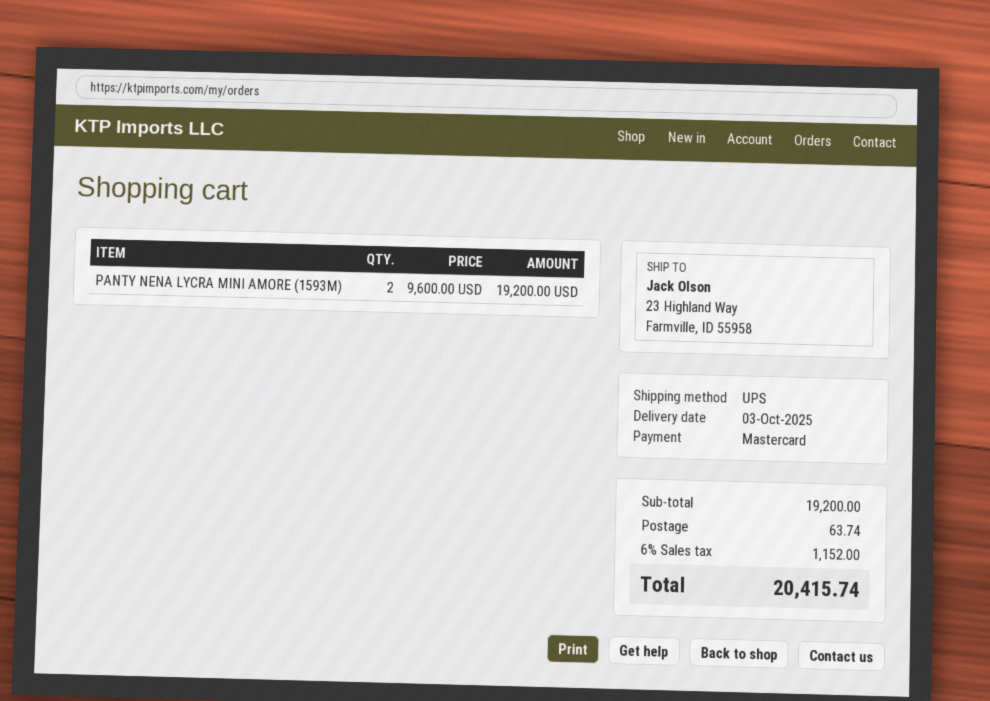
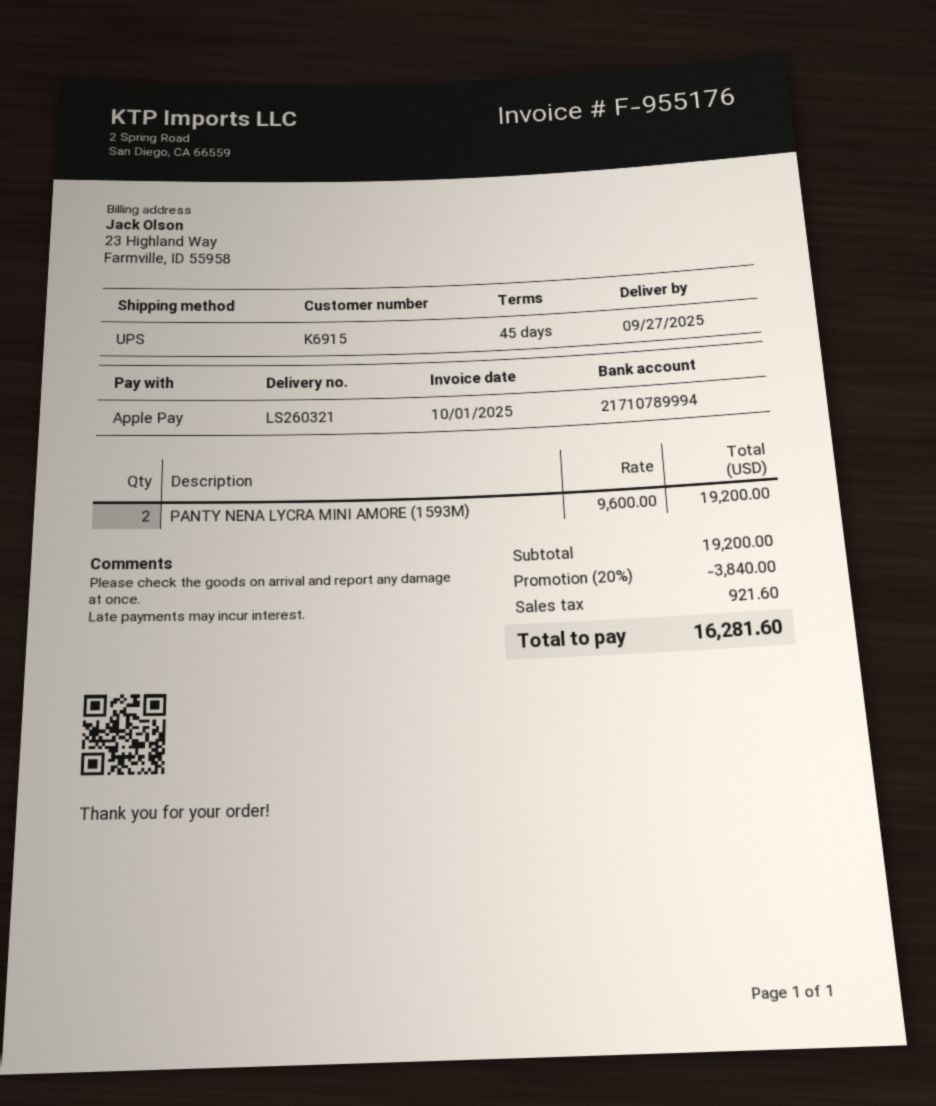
delivery date: 2025-10-03 -> 2025-09-27
payment method: Mastercard -> Apple Pay
discount: none -> 20% = 3840.00
shipping: 63.74 -> none
tax: 1152.00 -> 921.60
total: 20415.74 -> 16281.60

